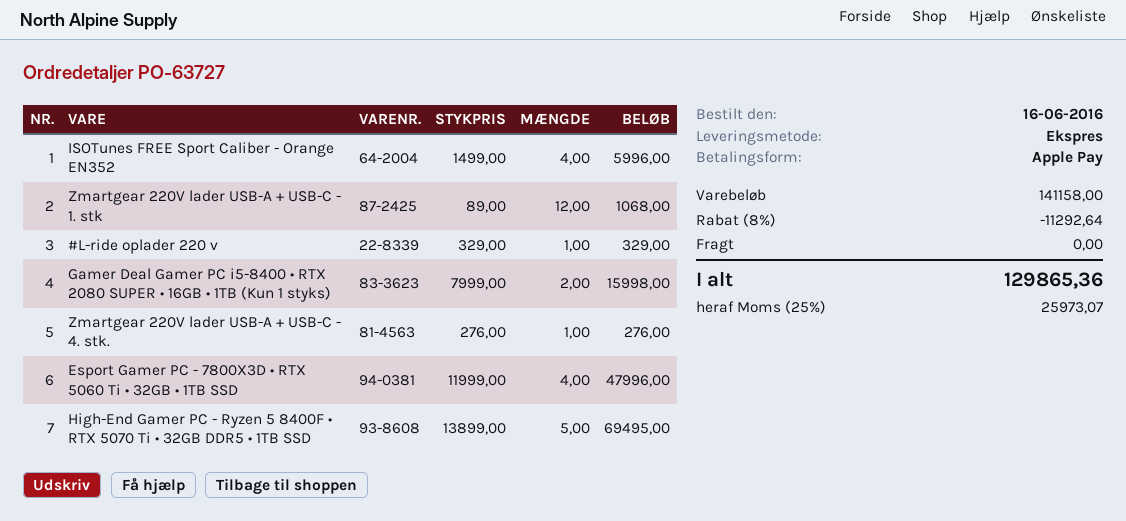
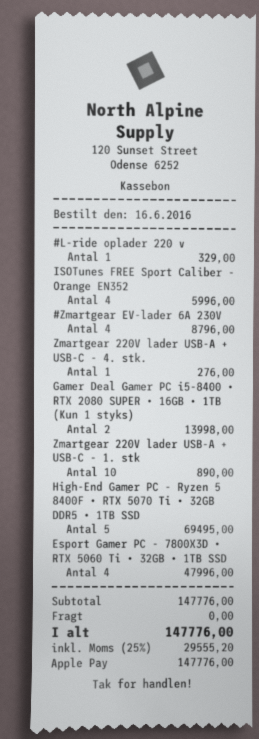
Zmartgear 220V lader USB-A + USB-C - 1. stk: 12 for 1068.00 -> 10 for 890.00
Gamer Deal Gamer PC i5-8400 • RTX 2080 SUPER • 16GB • 1TB (Kun 1 styks): 2 for 15998.00 -> 2 for 13998.00
#Zmartgear EV-lader 6A 230V: none -> 4 for 8796.00
subtotal: 141158.00 -> 147776.00
discount: 8% = 11292.64 -> none
tax: 25% = 25973.07 -> 25% = 29555.20
total: 129865.36 -> 147776.00

